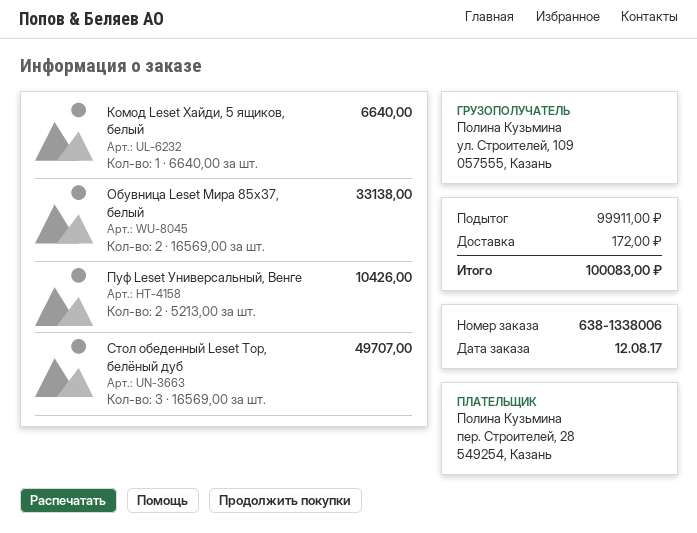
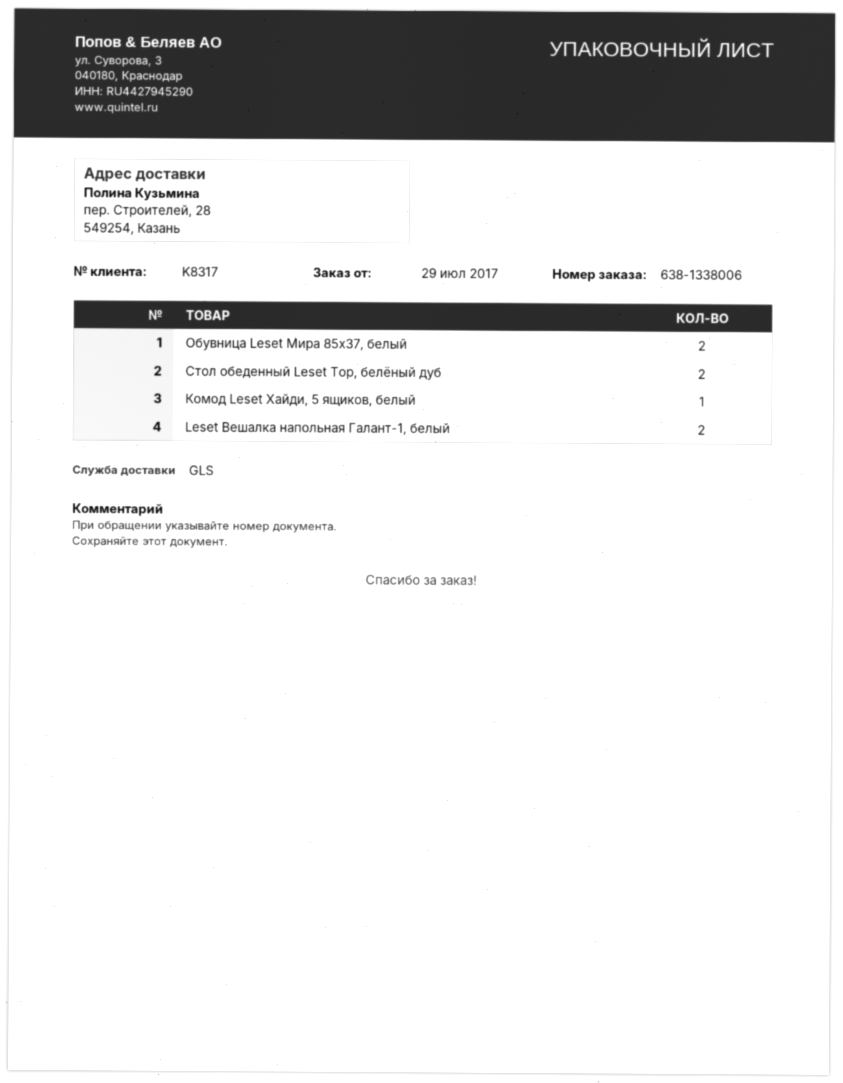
order date: 2017-08-12 -> 2017-07-29
ship to: ул. Строителей, 109, 057555, Казань -> пер. Строителей, 28, 549254, Казань
Пуф Leset Универсальный, Венге: 2 -> none
Стол обеденный Leset Тор, белёный дуб: 3 -> 2
Leset Вешалка напольная Галант-1, белый: none -> 2

